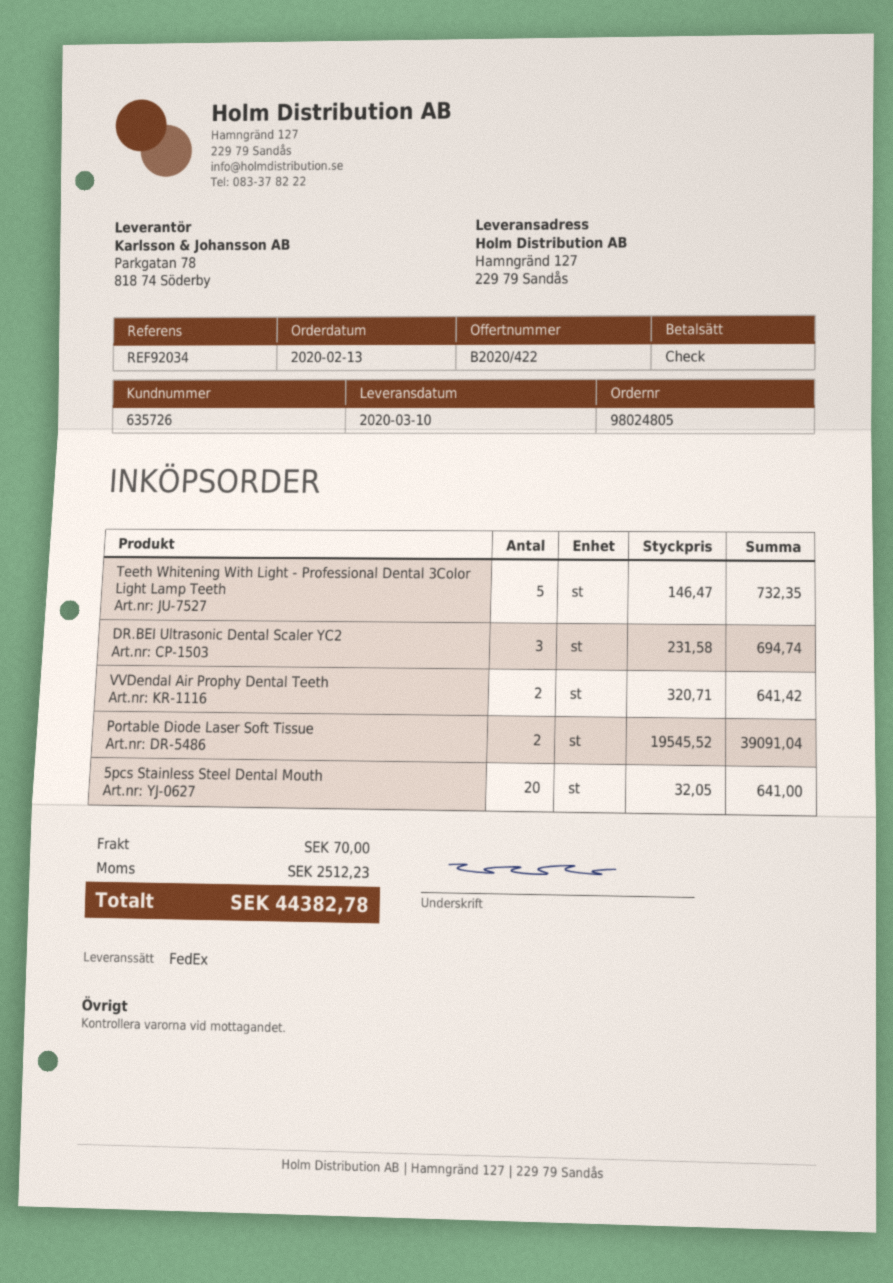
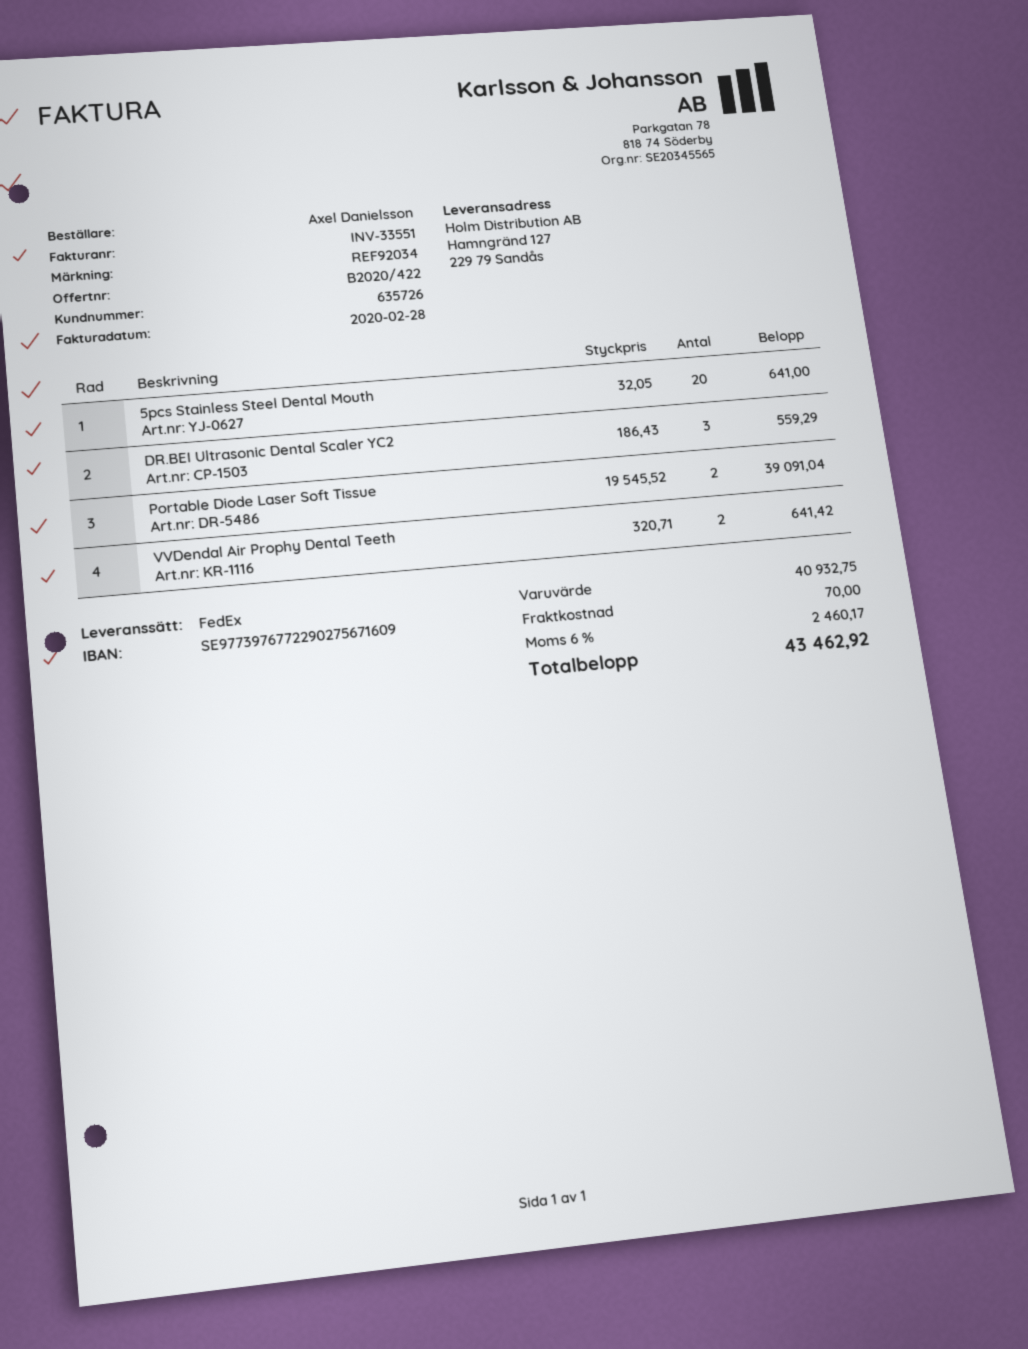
Teeth Whitening With Light - Professional Dental 3Color Light Lamp Teeth: 5 x 146.47 = 732.35 -> none
DR.BEI Ultrasonic Dental Scaler YC2: 3 x 231.58 = 694.74 -> 3 x 186.43 = 559.29
tax: 2512.23 -> 2460.17
total: 44382.78 -> 43462.92

